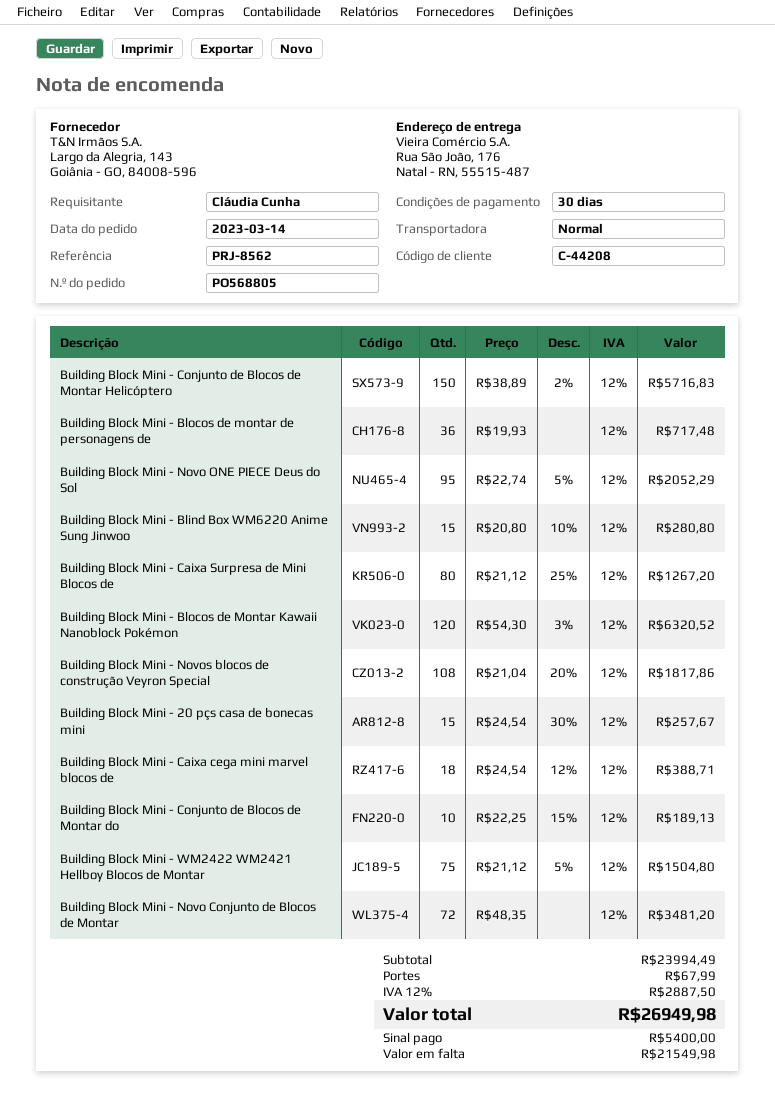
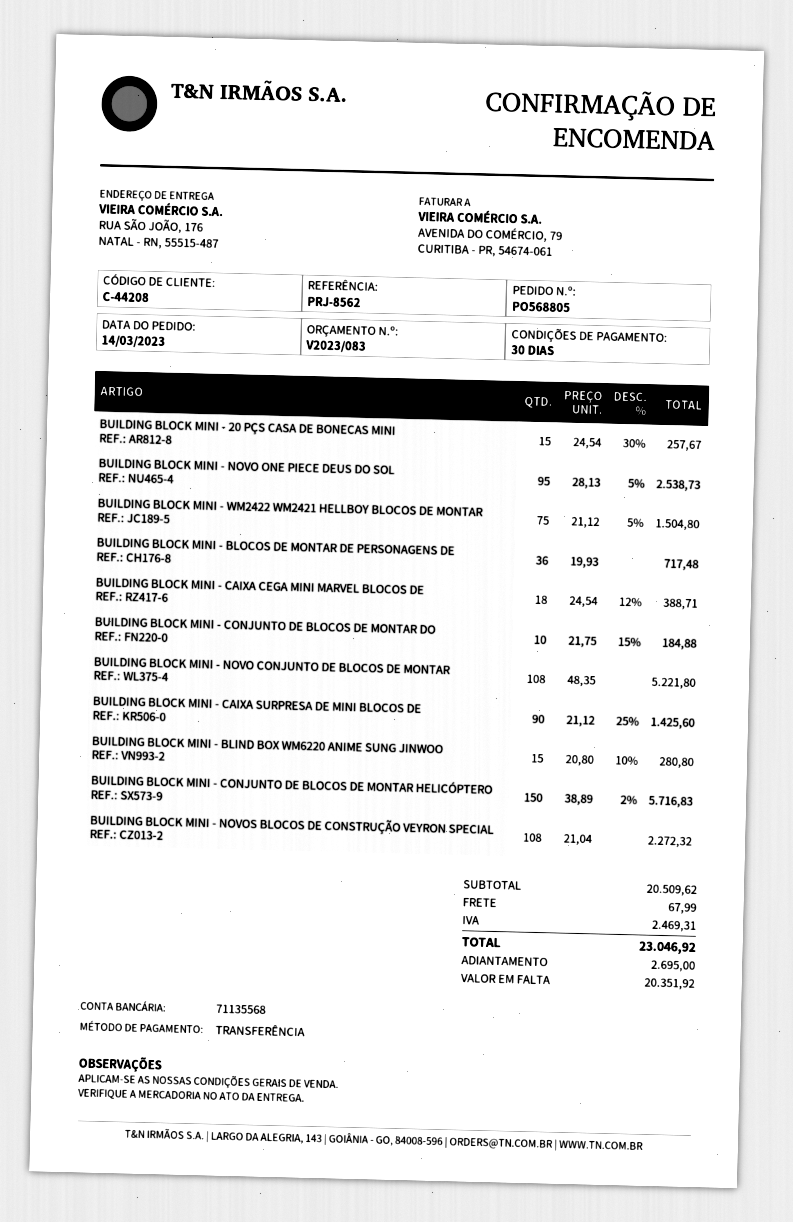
Building Block Mini - Novo ONE PIECE Deus do Sol: 95 x 22.74 - 5% = 2052.29 -> 95 x 28.13 - 5% = 2538.73
Building Block Mini - Caixa Surpresa de Mini Blocos de: 80 x 21.12 - 25% = 1267.20 -> 90 x 21.12 - 25% = 1425.60
Building Block Mini - Blocos de Montar Kawaii Nanoblock Pokémon: 120 x 54.30 - 3% = 6320.52 -> none
Building Block Mini - Novos blocos de construção Veyron Special: 108 x 21.04 - 20% = 1817.86 -> 108 x 21.04 = 2272.32
Building Block Mini - Conjunto de Blocos de Montar do: 10 x 22.25 - 15% = 189.13 -> 10 x 21.75 - 15% = 184.88
Building Block Mini - Novo Conjunto de Blocos de Montar: 72 x 48.35 = 3481.20 -> 108 x 48.35 = 5221.80
subtotal: 23994.49 -> 20509.62
tax: 2887.50 -> 2469.31
total: 26949.98 -> 23046.92
deposit: 5400.00 -> 2695.00
balance: 21549.98 -> 20351.92

